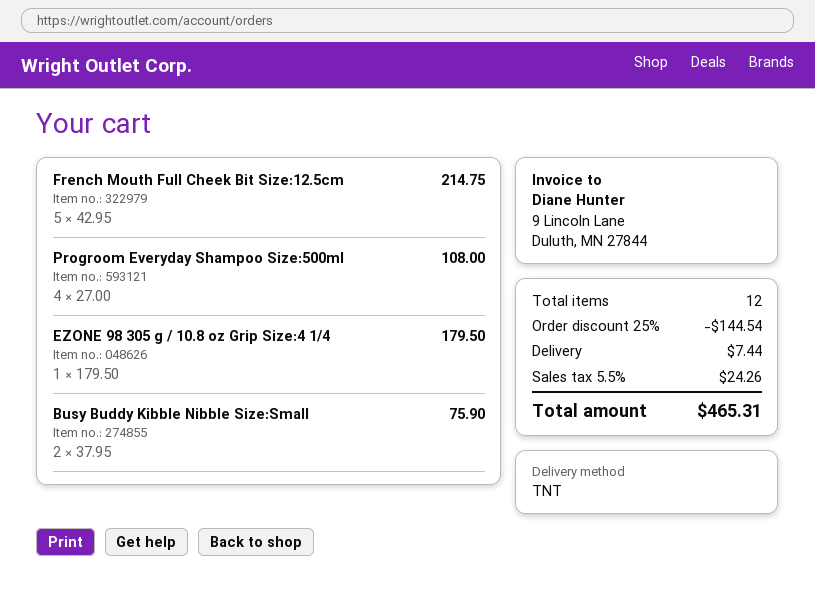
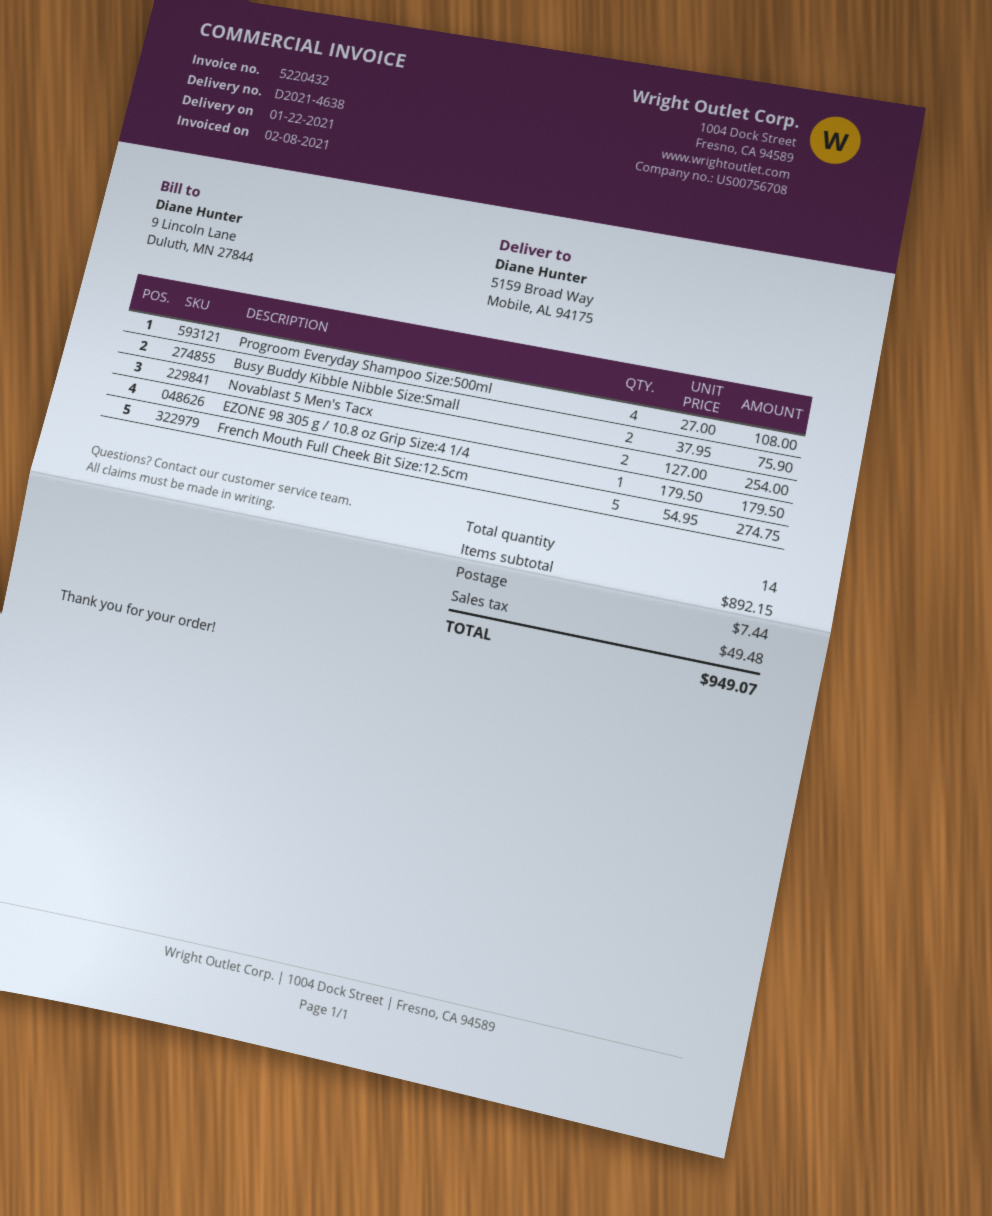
French Mouth Full Cheek Bit Size:12.5cm: 5 x 42.95 = 214.75 -> 5 x 54.95 = 274.75
Novablast 5 Men's Tacx: none -> 2 x 127.00 = 254.00
total quantity: 12 -> 14
discount: 25% = 144.54 -> none
tax: 24.26 -> 49.48
total: 465.31 -> 949.07

